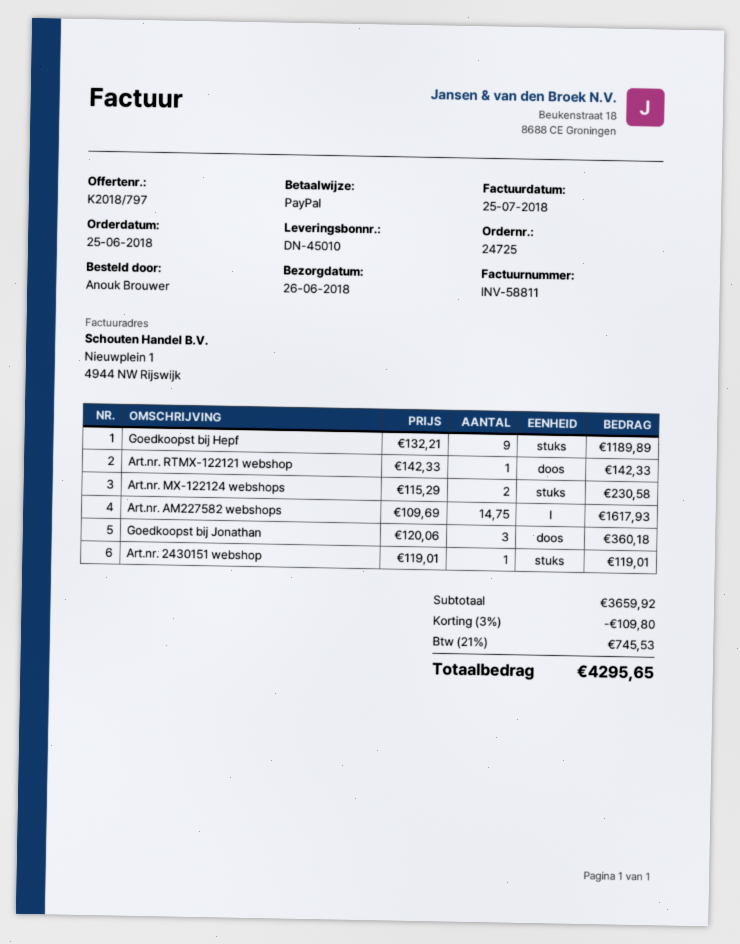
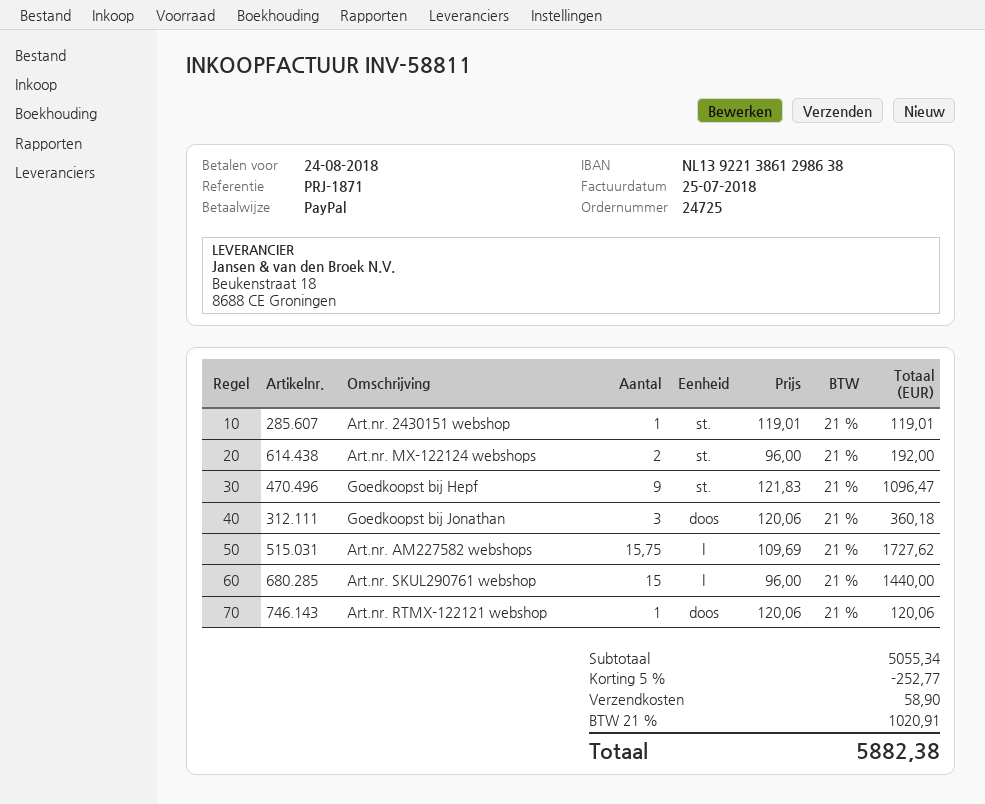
Goedkoopst bij Hepf: 9 x 132.21 = 1189.89 -> 9 x 121.83 = 1096.47
Art.nr. RTMX-122121 webshop: 1 x 142.33 = 142.33 -> 1 x 120.06 = 120.06
Art.nr. MX-122124 webshops: 2 x 115.29 = 230.58 -> 2 x 96.00 = 192.00
Art.nr. AM227582 webshops: 14.75 x 109.69 = 1617.93 -> 15.75 x 109.69 = 1727.62
Art.nr. SKUL290761 webshop: none -> 15 x 96.00 = 1440.00
subtotal: 3659.92 -> 5055.34
discount: 3% = 109.80 -> 5% = 252.77
shipping: none -> 58.90
tax: 21% = 745.53 -> 21% = 1020.91
total: 4295.65 -> 5882.38

